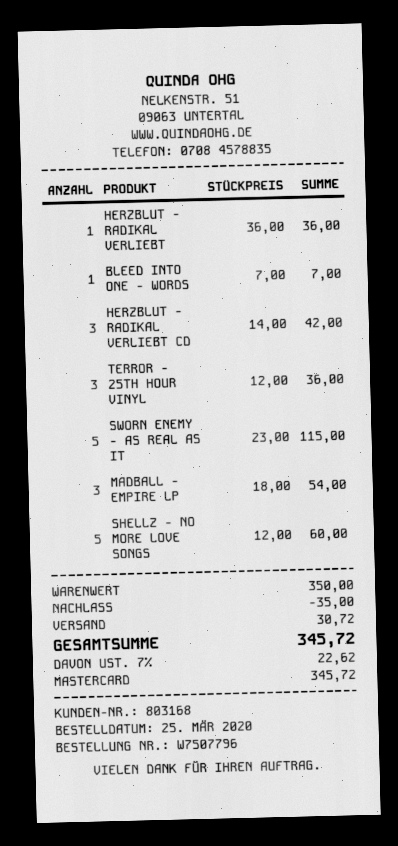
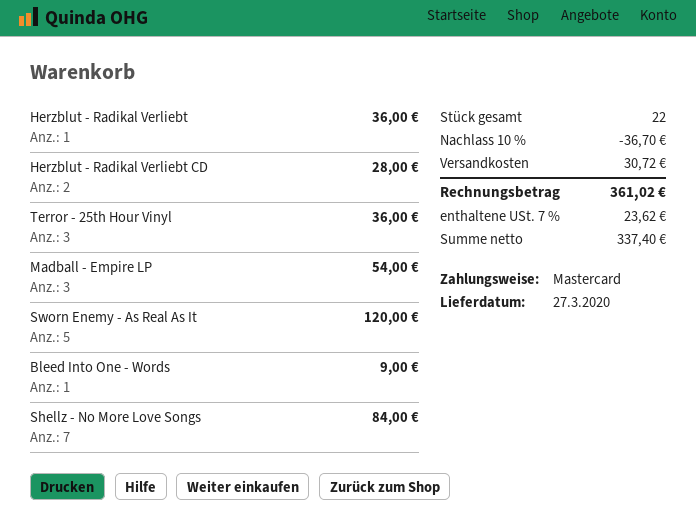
BLEED INTO ONE - WORDS: 1 for 7.00 -> 1 for 9.00
HERZBLUT - RADIKAL VERLIEBT CD: 3 for 42.00 -> 2 for 28.00
SWORN ENEMY - AS REAL AS IT: 5 for 115.00 -> 5 for 120.00
SHELLZ - NO MORE LOVE SONGS: 5 for 60.00 -> 7 for 84.00
discount: 35.00 -> 36.70
tax: 7% = 22.62 -> 7% = 23.62
total: 345.72 -> 361.02

